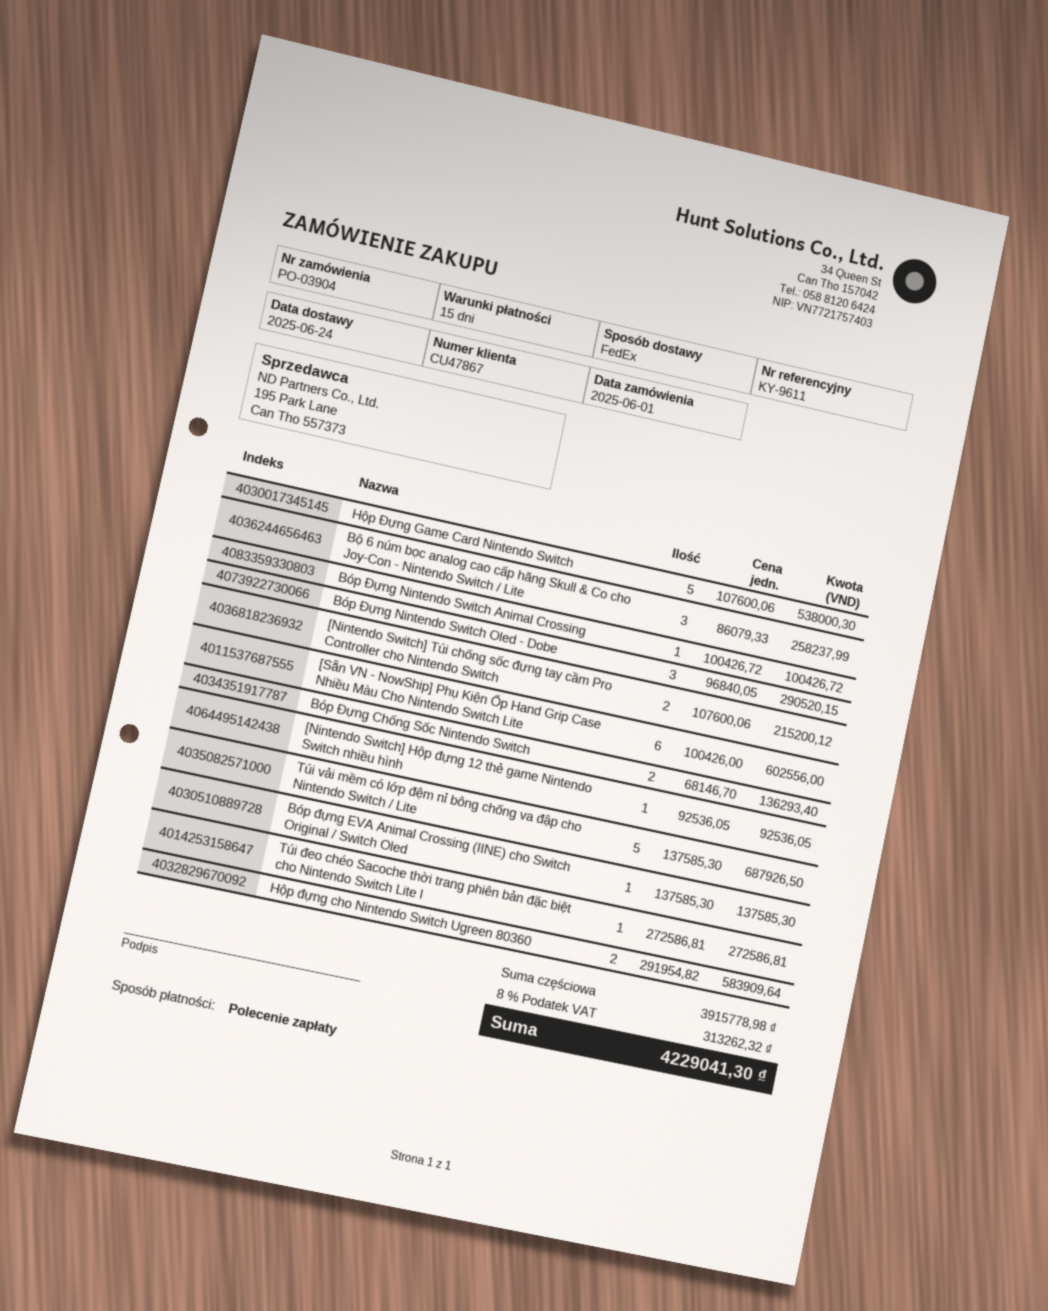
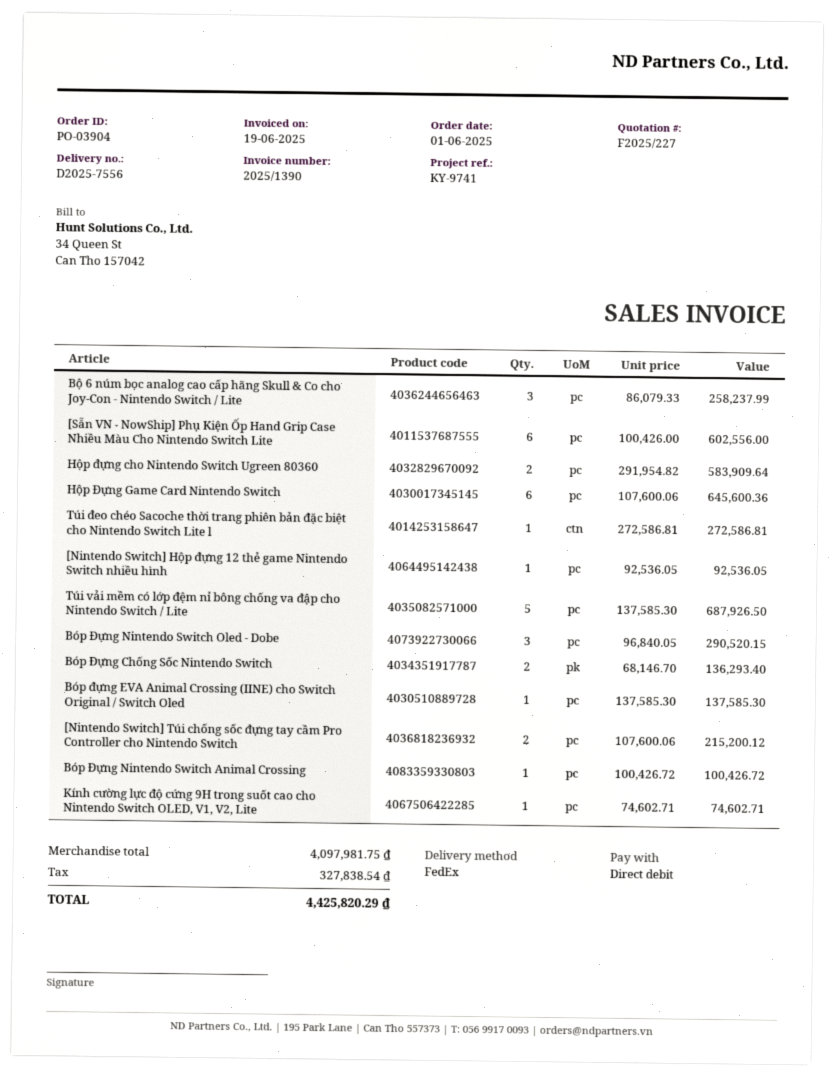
reference: KY-9611 -> KY-9741
Hộp Đựng Game Card Nintendo Switch: 5 x 107600.06 = 538000.30 -> 6 x 107600.06 = 645600.36
Kính cường lực độ cứng 9H trong suốt cao cho Nintendo Switch OLED, V1, V2, Lite: none -> 1 x 74602.71 = 74602.71
subtotal: 3915778.98 -> 4097981.75
tax: 313262.32 -> 327838.54
total: 4229041.30 -> 4425820.29

